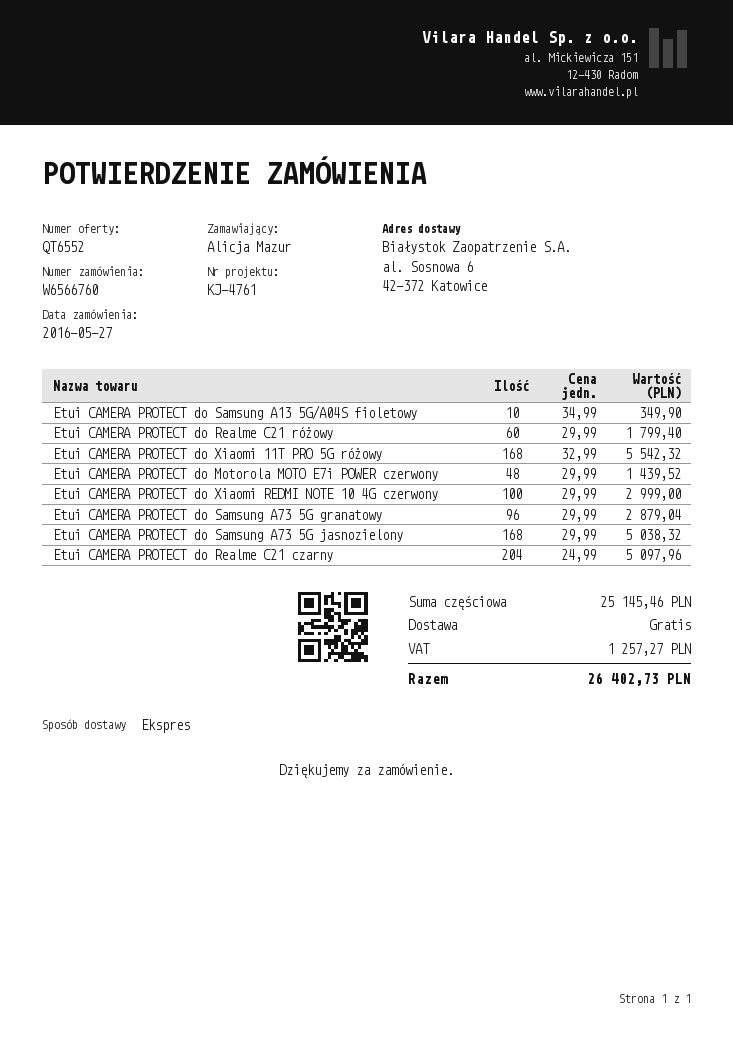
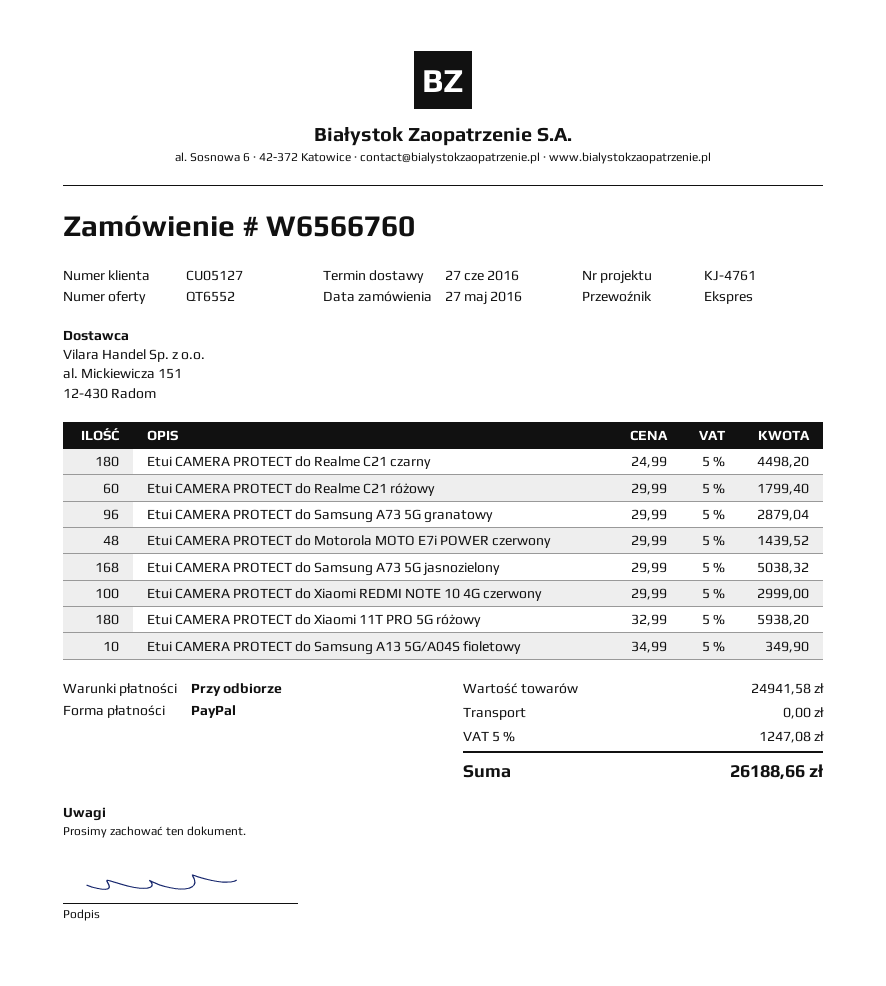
Etui CAMERA PROTECT do Xiaomi 11T PRO 5G różowy: 168 x 32.99 = 5542.32 -> 180 x 32.99 = 5938.20
Etui CAMERA PROTECT do Realme C21 czarny: 204 x 24.99 = 5097.96 -> 180 x 24.99 = 4498.20
subtotal: 25145.46 -> 24941.58
tax: 1257.27 -> 1247.08
total: 26402.73 -> 26188.66

